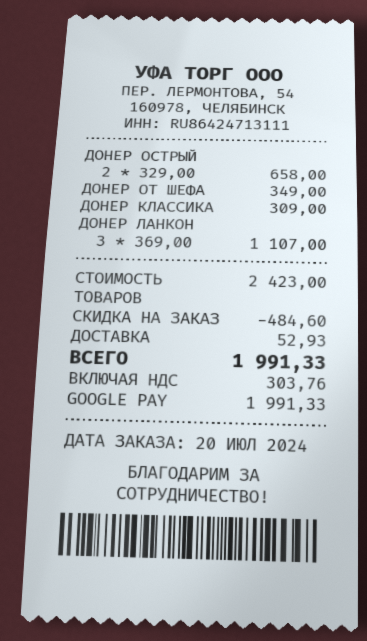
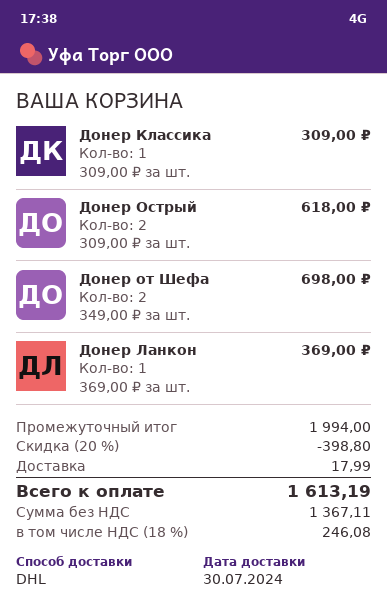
ДОНЕР ОСТРЫЙ: 2 x 329.00 = 658.00 -> 2 x 309.00 = 618.00
ДОНЕР ОТ ШЕФА: 1 x 349.00 = 349.00 -> 2 x 349.00 = 698.00
ДОНЕР ЛАНКОН: 3 x 369.00 = 1107.00 -> 1 x 369.00 = 369.00
subtotal: 2423.00 -> 1994.00
discount: 484.60 -> 398.80
shipping: 52.93 -> 17.99
tax: 303.76 -> 246.08
total: 1991.33 -> 1613.19

